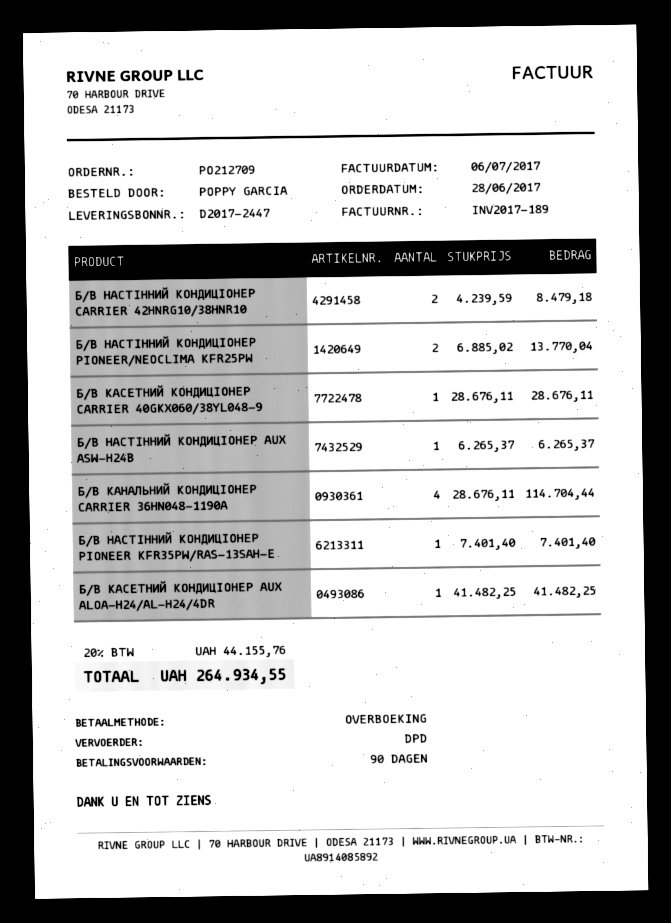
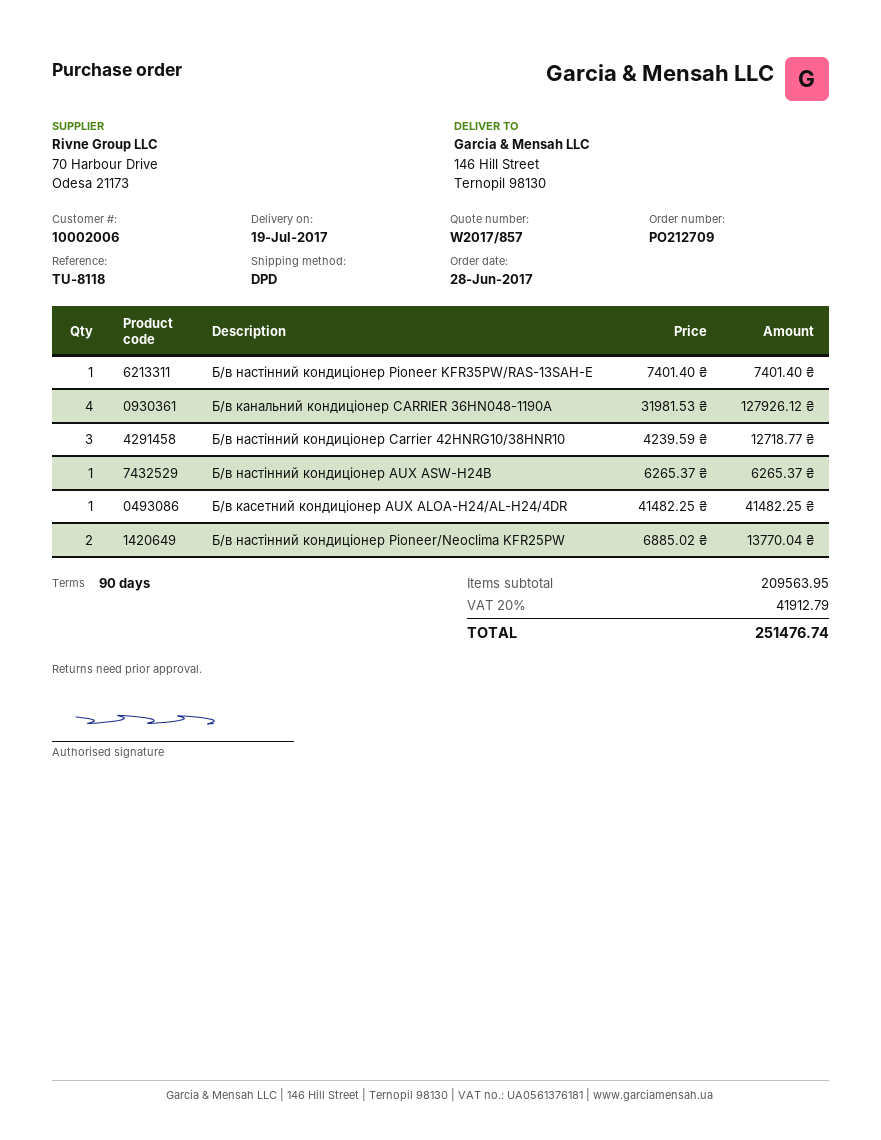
Б/В НАСТІННИЙ КОНДИЦІОНЕР CARRIER 42HNRG10/38HNR10: 2 x 4239.59 = 8479.18 -> 3 x 4239.59 = 12718.77
Б/В КАСЕТНИЙ КОНДИЦІОНЕР CARRIER 40GKX060/38YL048-9: 1 x 28676.11 = 28676.11 -> none
Б/В КАНАЛЬНИЙ КОНДИЦІОНЕР CARRIER 36HN048-1190A: 4 x 28676.11 = 114704.44 -> 4 x 31981.53 = 127926.12
tax: 20% = 44155.76 -> 20% = 41912.79
total: 264934.55 -> 251476.74

